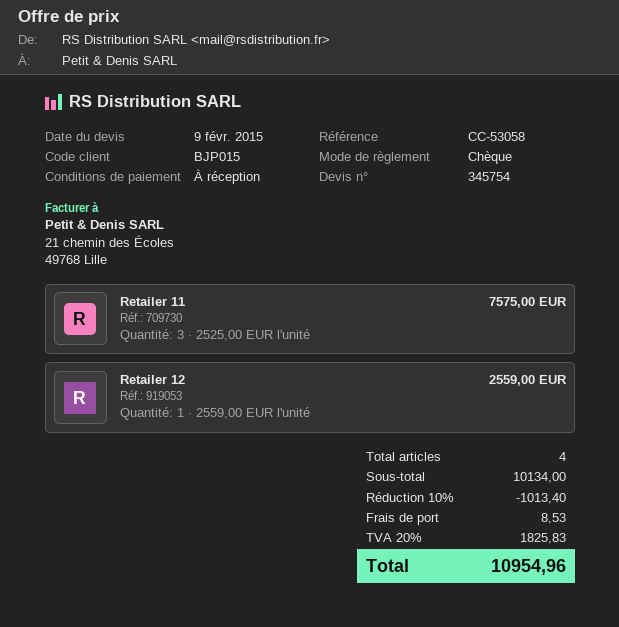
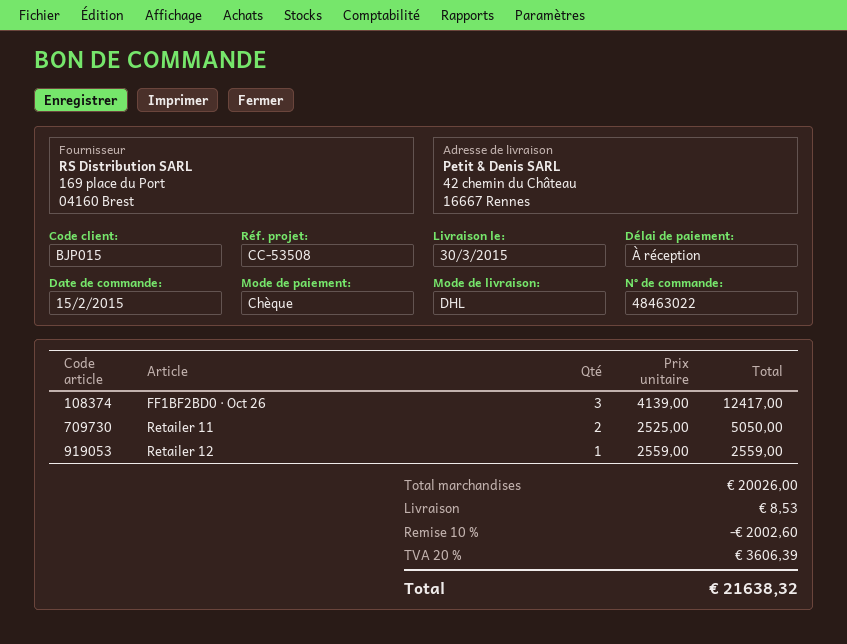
reference: CC-53058 -> CC-53508
Retailer 11: 3 x 2525.00 = 7575.00 -> 2 x 2525.00 = 5050.00
FF1BF2BD0 · Oct 26: none -> 3 x 4139.00 = 12417.00
subtotal: 10134.00 -> 20026.00
discount: 10% = 1013.40 -> 10% = 2002.60
tax: 20% = 1825.83 -> 20% = 3606.39
total: 10954.96 -> 21638.32

